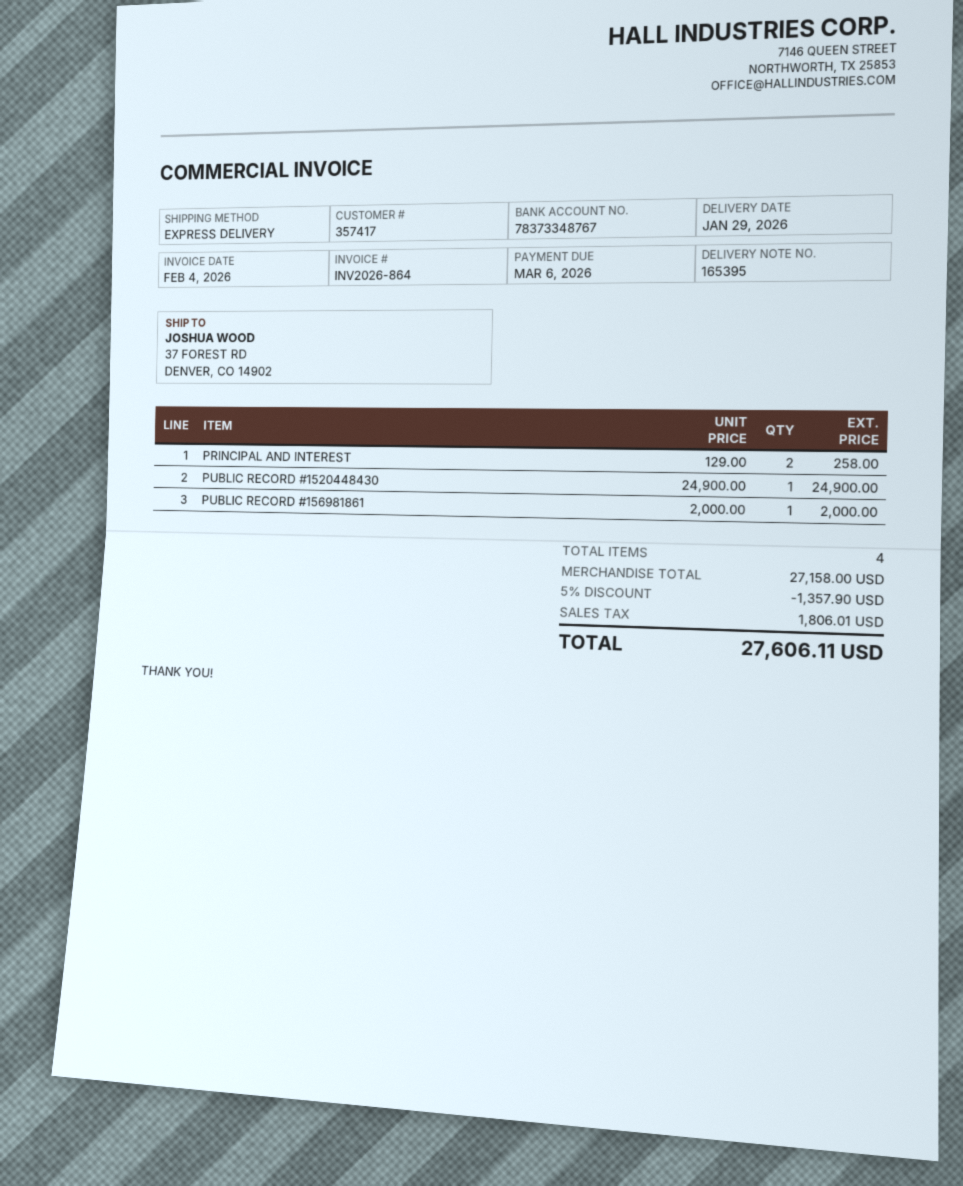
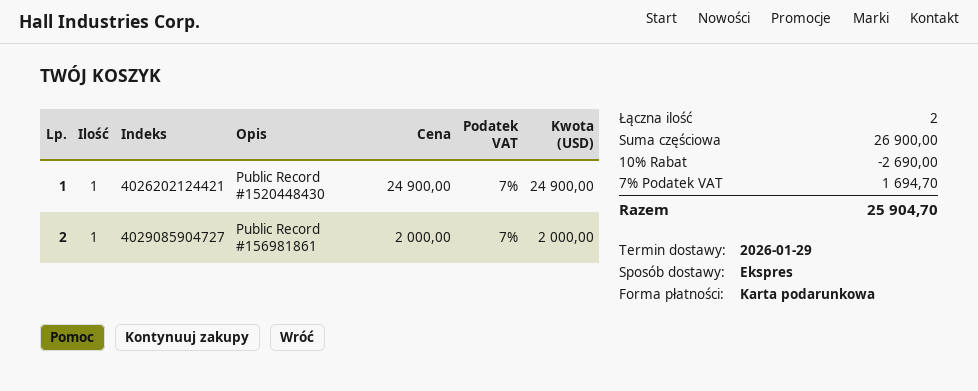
PRINCIPAL AND INTEREST: 2 x 129.00 = 258.00 -> none
total quantity: 4 -> 2
subtotal: 27158.00 -> 26900.00
discount: 5% = 1357.90 -> 10% = 2690.00
tax: 1806.01 -> 1694.70
total: 27606.11 -> 25904.70

